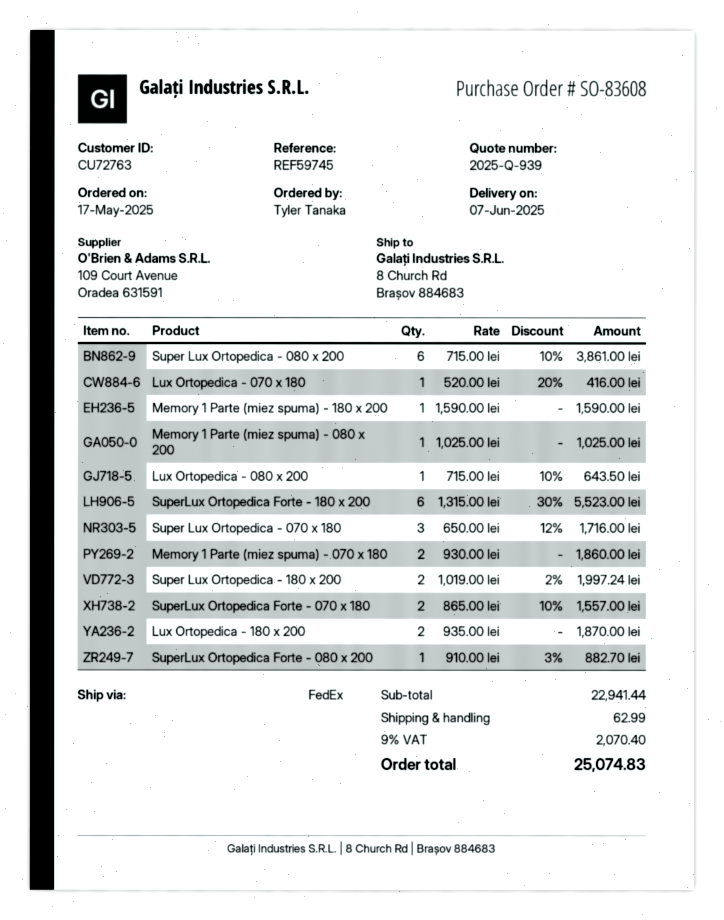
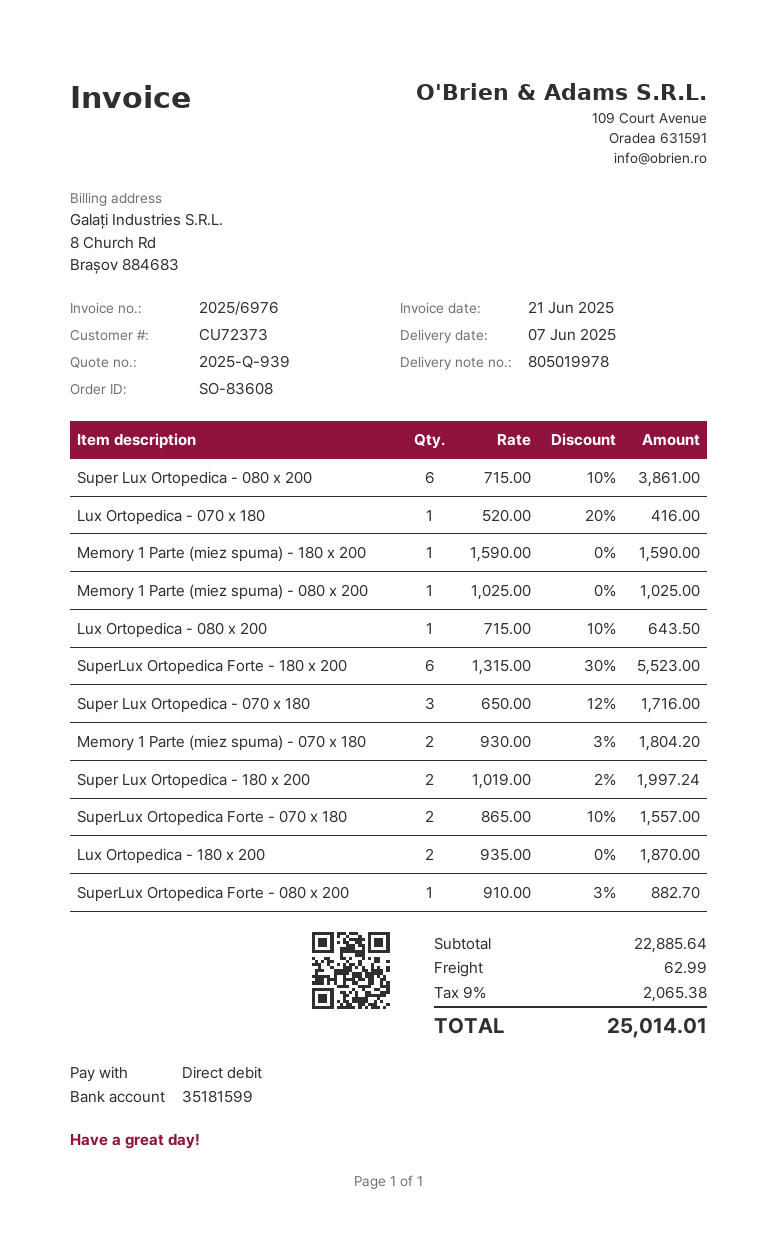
customer number: CU72763 -> CU72373
Memory 1 Parte (miez spuma) - 070 x 180: 2 x 930.00 = 1860.00 -> 2 x 930.00 - 3% = 1804.20
subtotal: 22941.44 -> 22885.64
tax: 9% = 2070.40 -> 9% = 2065.38
total: 25074.83 -> 25014.01

